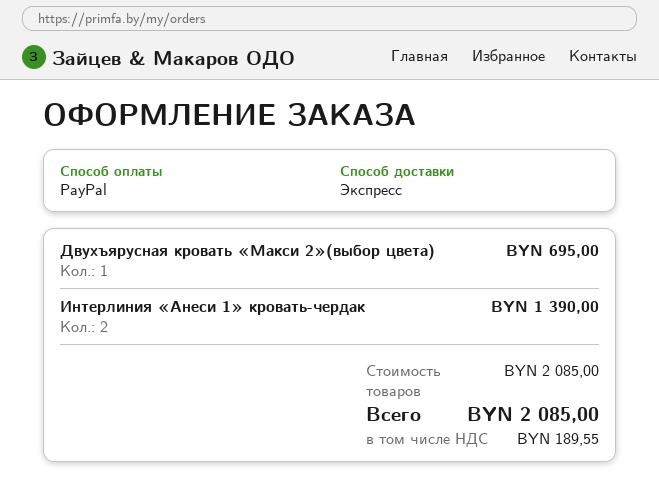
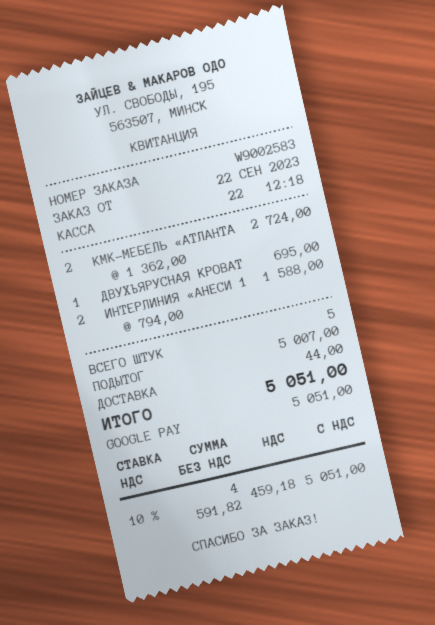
payment method: PayPal -> Google Pay
Интерлиния «Анеси 1» кровать-чердак: 2 for 1390.00 -> 2 for 1588.00
КМК-МЕБЕЛЬ «АТЛАНТА: none -> 2 for 2724.00
subtotal: 2085.00 -> 5007.00
shipping: none -> 44.00
tax: 189.55 -> 459.18
total: 2085.00 -> 5051.00

